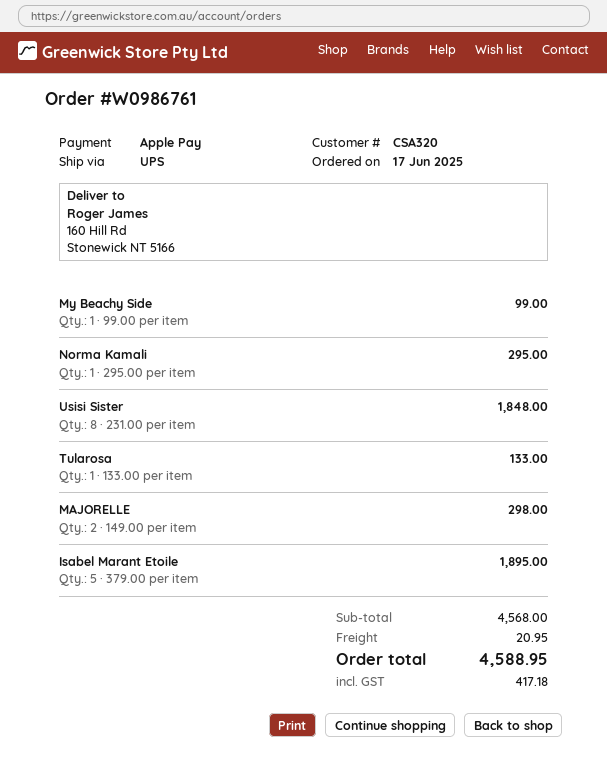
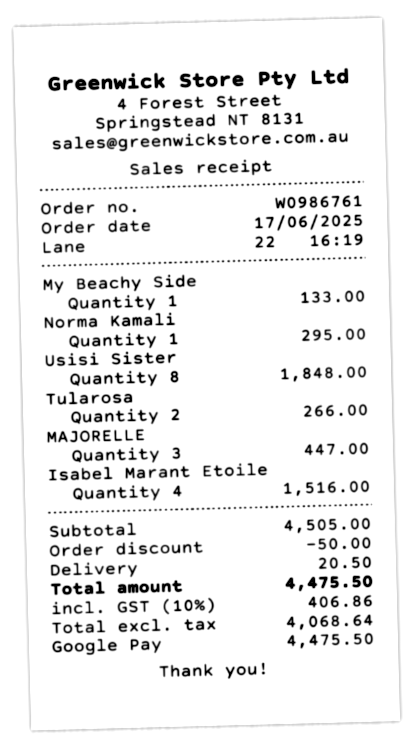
payment method: Apple Pay -> Google Pay
My Beachy Side: 1 for 99.00 -> 1 for 133.00
Tularosa: 1 for 133.00 -> 2 for 266.00
MAJORELLE: 2 for 298.00 -> 3 for 447.00
Isabel Marant Etoile: 5 for 1895.00 -> 4 for 1516.00
subtotal: 4568.00 -> 4505.00
discount: none -> 50.00
shipping: 20.95 -> 20.50
tax: 417.18 -> 406.86
total: 4588.95 -> 4475.50

